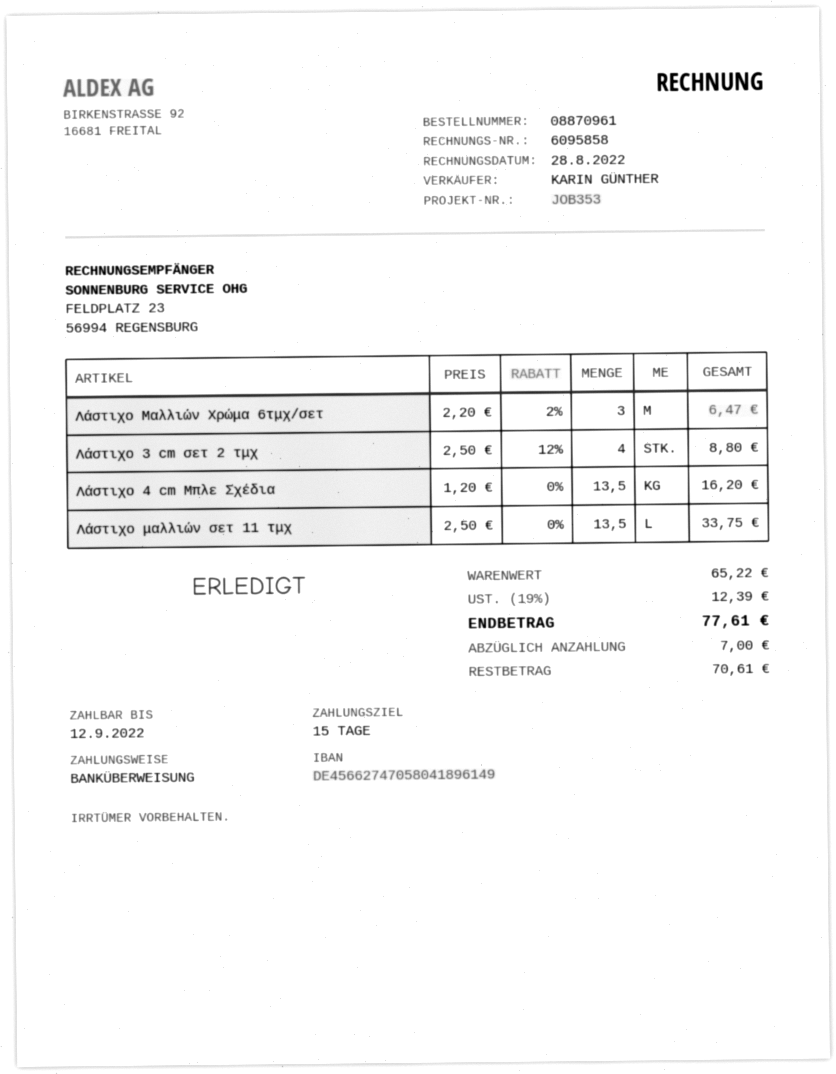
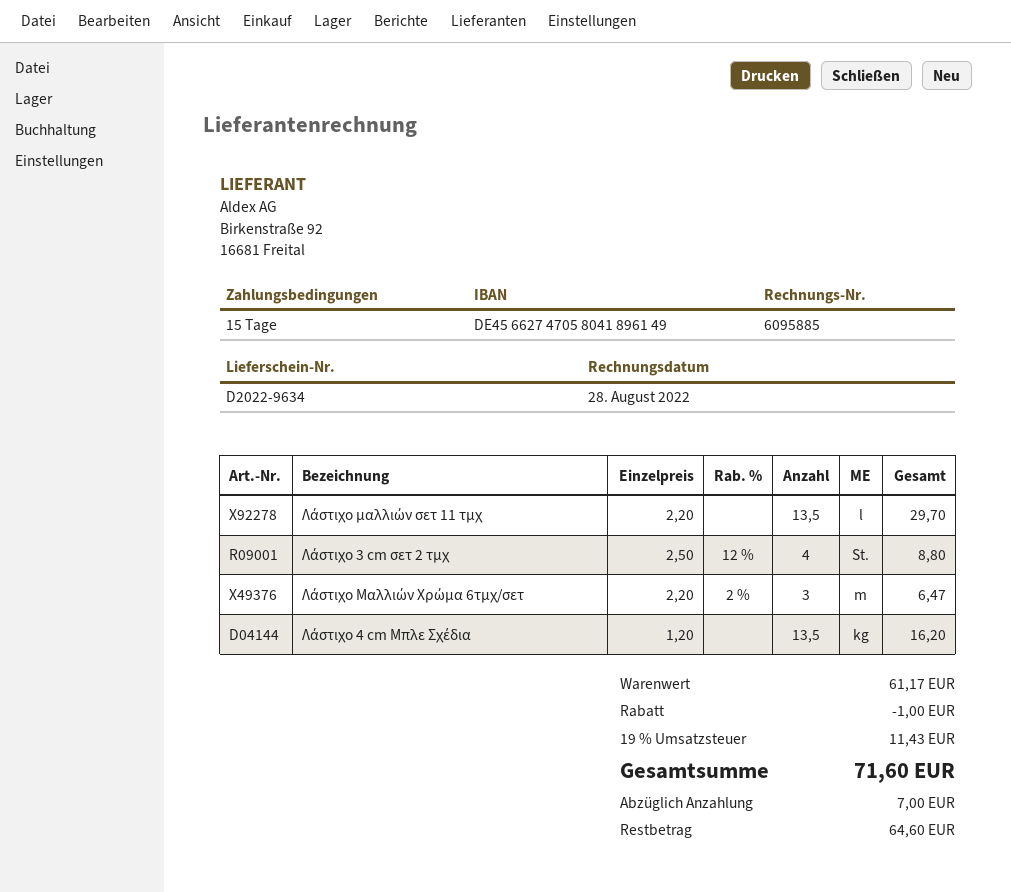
invoice number: 6095858 -> 6095885
Λάστιχο μαλλιών σετ 11 τμχ: 13.5 x 2.50 = 33.75 -> 13.5 x 2.20 = 29.70
subtotal: 65.22 -> 61.17
discount: none -> 1.00
tax: 19% = 12.39 -> 19% = 11.43
total: 77.61 -> 71.60
balance: 70.61 -> 64.60

